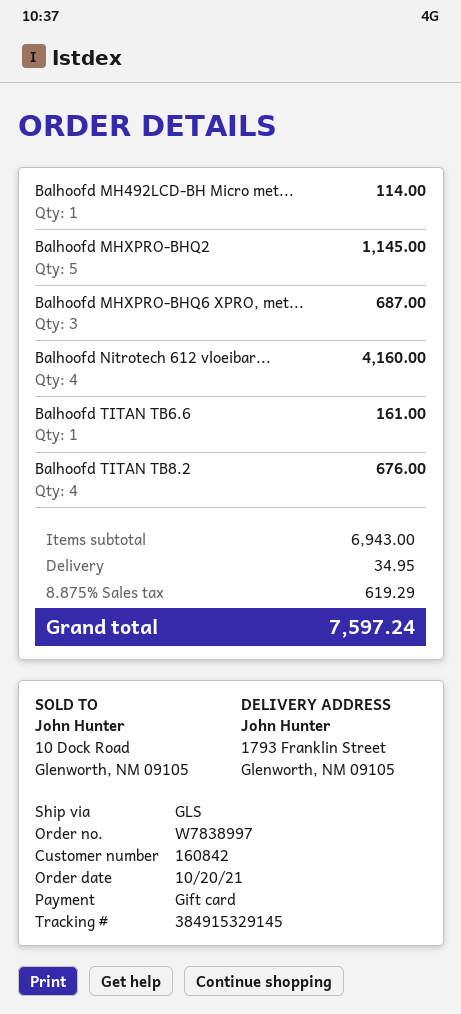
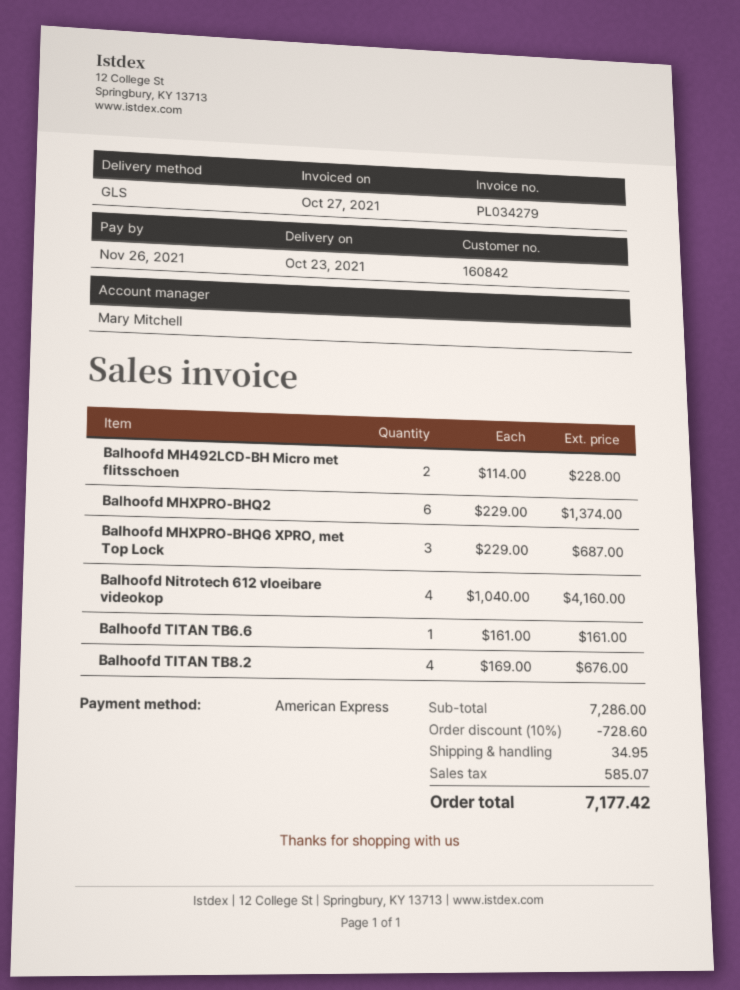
payment method: gift card -> American Express
Balhoofd MH492LCD-BH Micro met...: 1 for 114.00 -> 2 for 228.00
Balhoofd MHXPRO-BHQ2: 5 for 1145.00 -> 6 for 1374.00
subtotal: 6943.00 -> 7286.00
discount: none -> 10% = 728.60
tax: 619.29 -> 585.07
total: 7597.24 -> 7177.42

